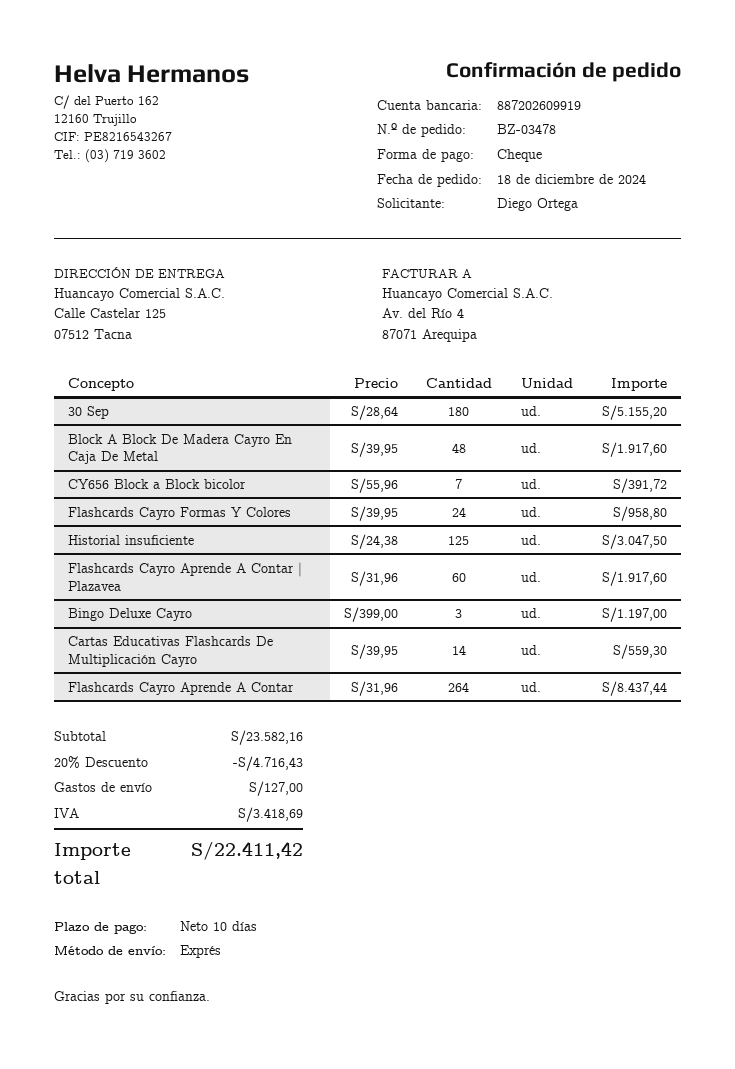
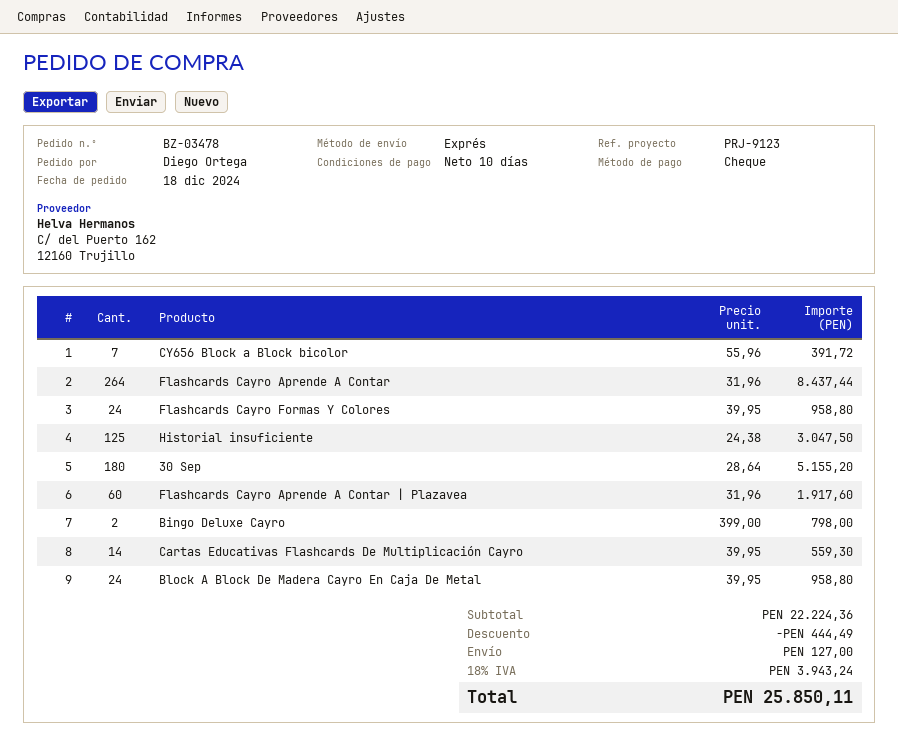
Block A Block De Madera Cayro En Caja De Metal: 48 x 39.95 = 1917.60 -> 24 x 39.95 = 958.80
Bingo Deluxe Cayro: 3 x 399.00 = 1197.00 -> 2 x 399.00 = 798.00
subtotal: 23582.16 -> 22224.36
discount: 4716.43 -> 444.49
tax: 3418.69 -> 3943.24
total: 22411.42 -> 25850.11

